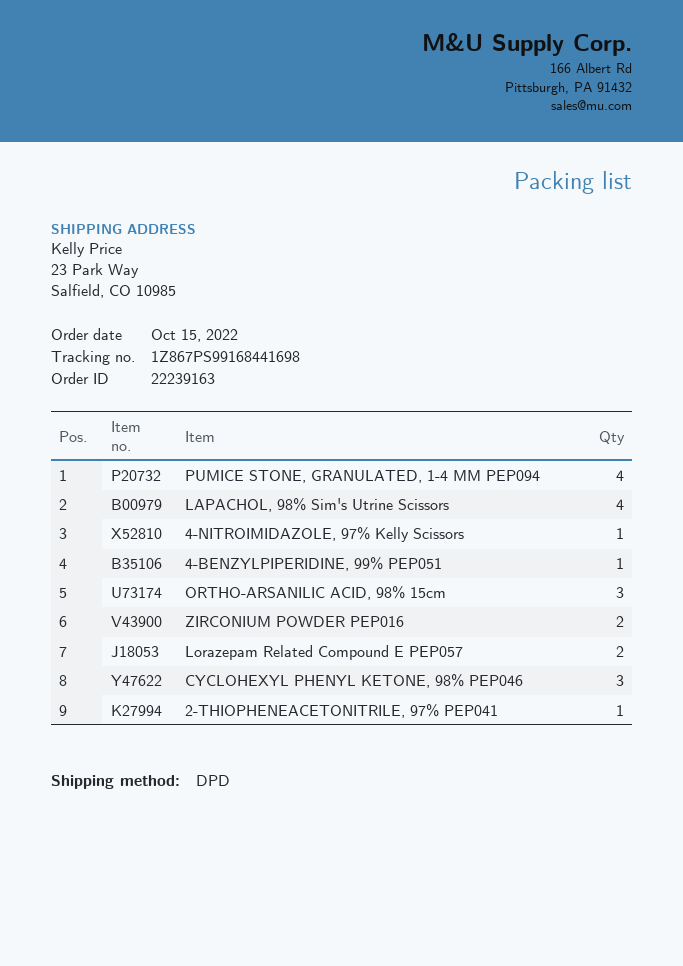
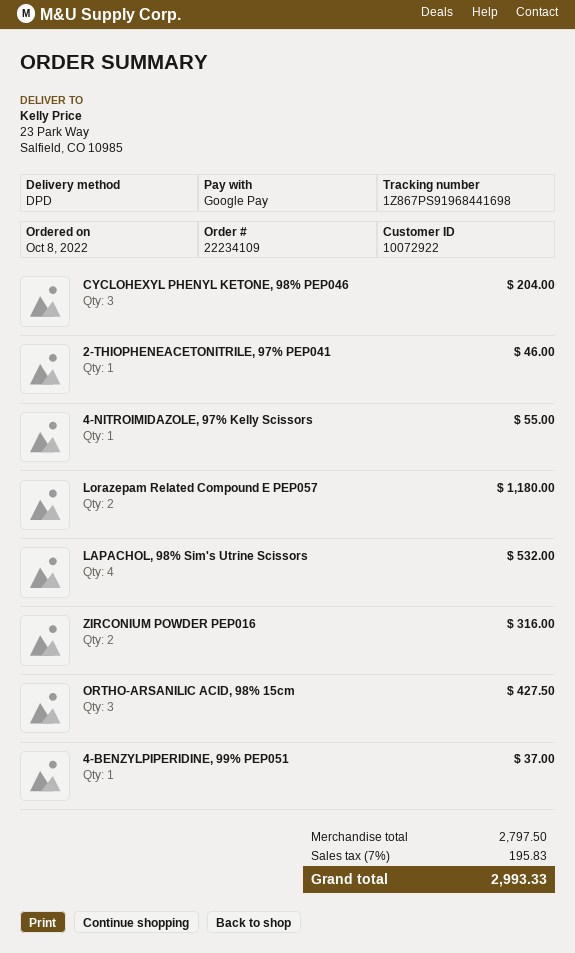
order number: 22239163 -> 22234109
order date: 2022-10-15 -> 2022-10-08
tracking number: 1Z867PS99168441698 -> 1Z867PS91968441698
PUMICE STONE, GRANULATED, 1-4 MM PEP094: 4 -> none

